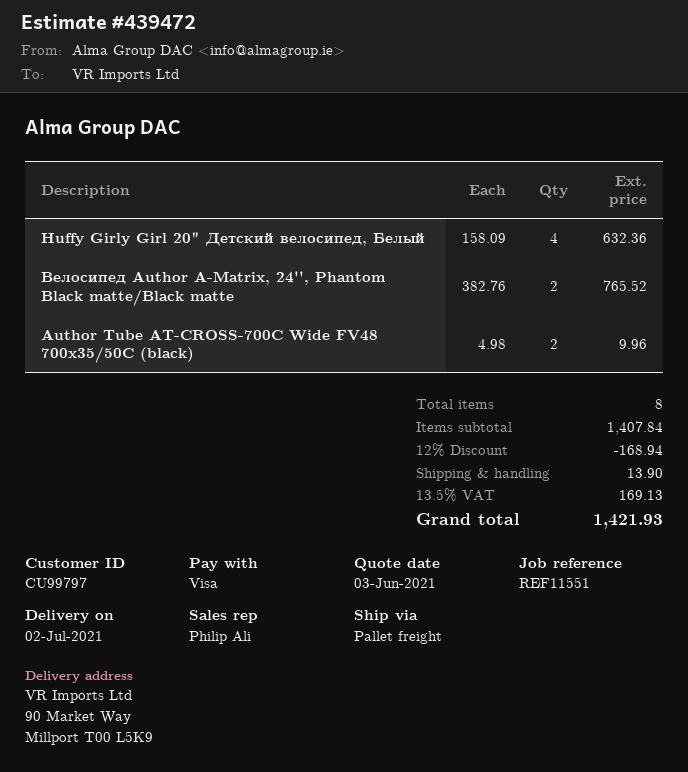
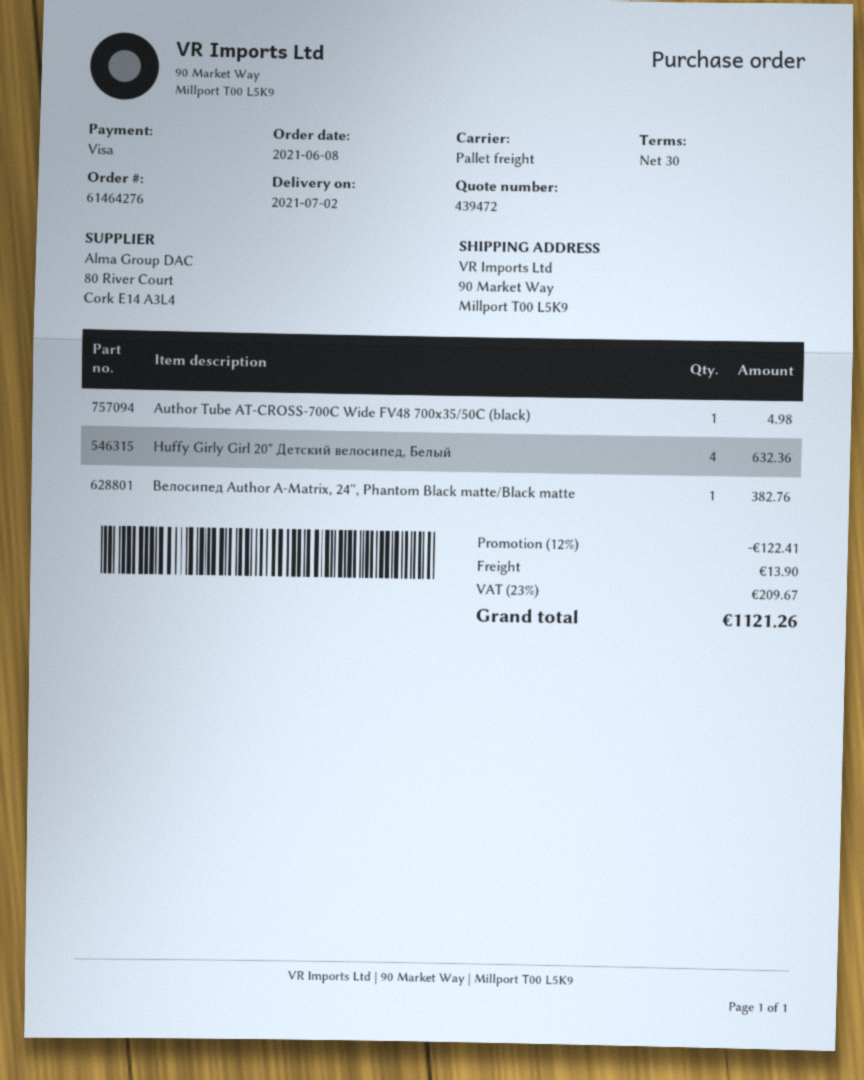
Велосипед Author A-Matrix, 24'', Phantom Black matte/Black matte: 2 for 765.52 -> 1 for 382.76
Author Tube AT-CROSS-700C Wide FV48 700x35/50C (black): 2 for 9.96 -> 1 for 4.98
discount: 12% = 168.94 -> 12% = 122.41
tax: 13.5% = 169.13 -> 23% = 209.67
total: 1421.93 -> 1121.26

